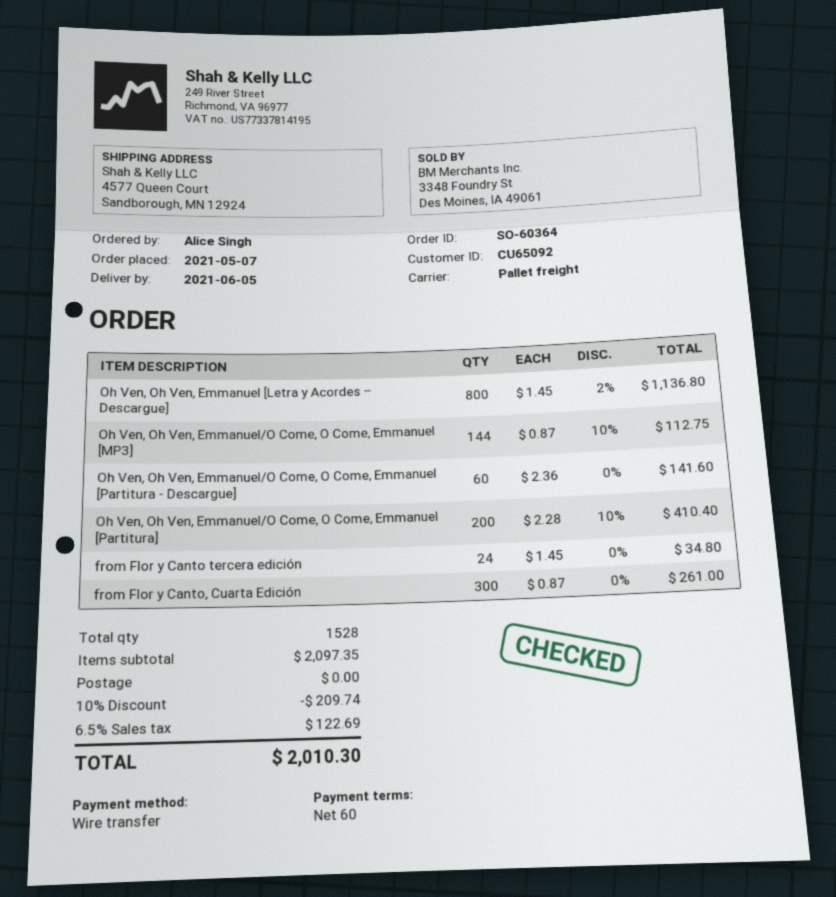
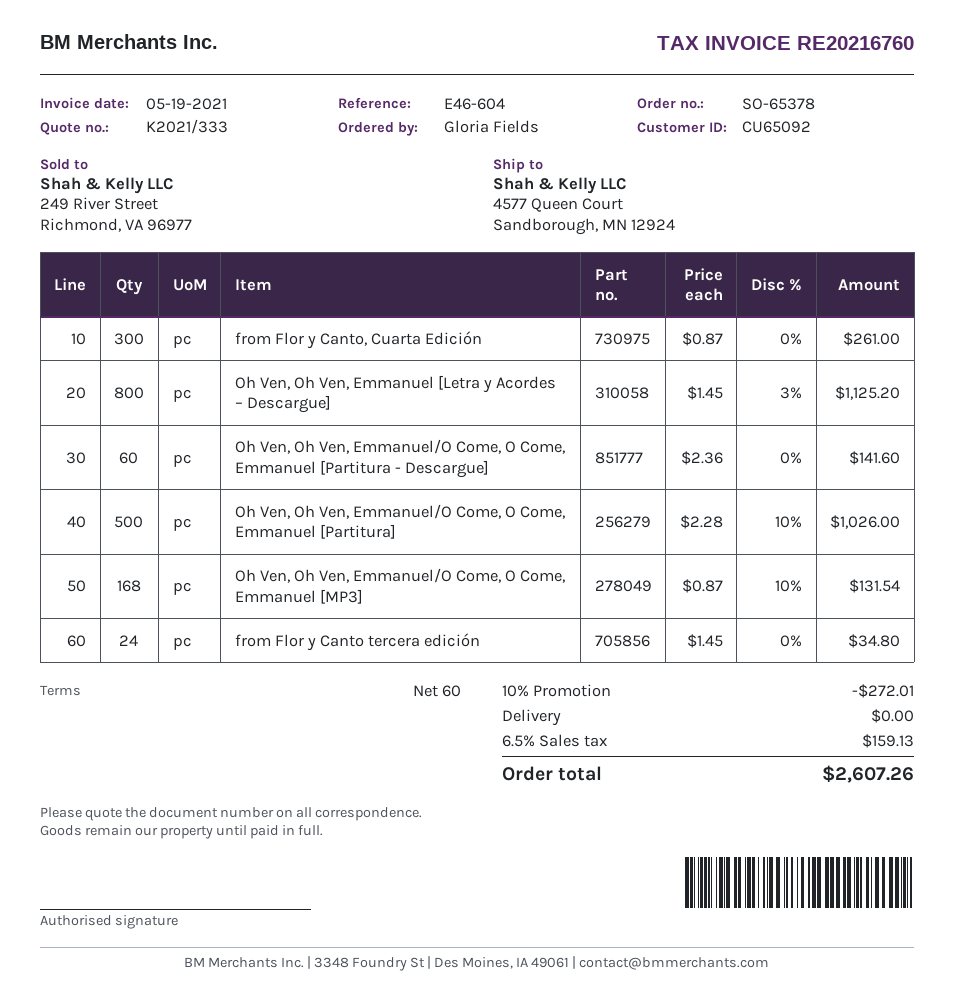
order number: SO-60364 -> SO-65378
ordered by: Alice Singh -> Gloria Fields
Oh Ven, Oh Ven, Emmanuel [Letra y Acordes – Descargue]: 800 x 1.45 - 2% = 1136.80 -> 800 x 1.45 - 3% = 1125.20
Oh Ven, Oh Ven, Emmanuel/O Come, O Come, Emmanuel [MP3]: 144 x 0.87 - 10% = 112.75 -> 168 x 0.87 - 10% = 131.54
Oh Ven, Oh Ven, Emmanuel/O Come, O Come, Emmanuel [Partitura]: 200 x 2.28 - 10% = 410.40 -> 500 x 2.28 - 10% = 1026.00
discount: 10% = 209.74 -> 10% = 272.01
tax: 6.5% = 122.69 -> 6.5% = 159.13
total: 2010.30 -> 2607.26

